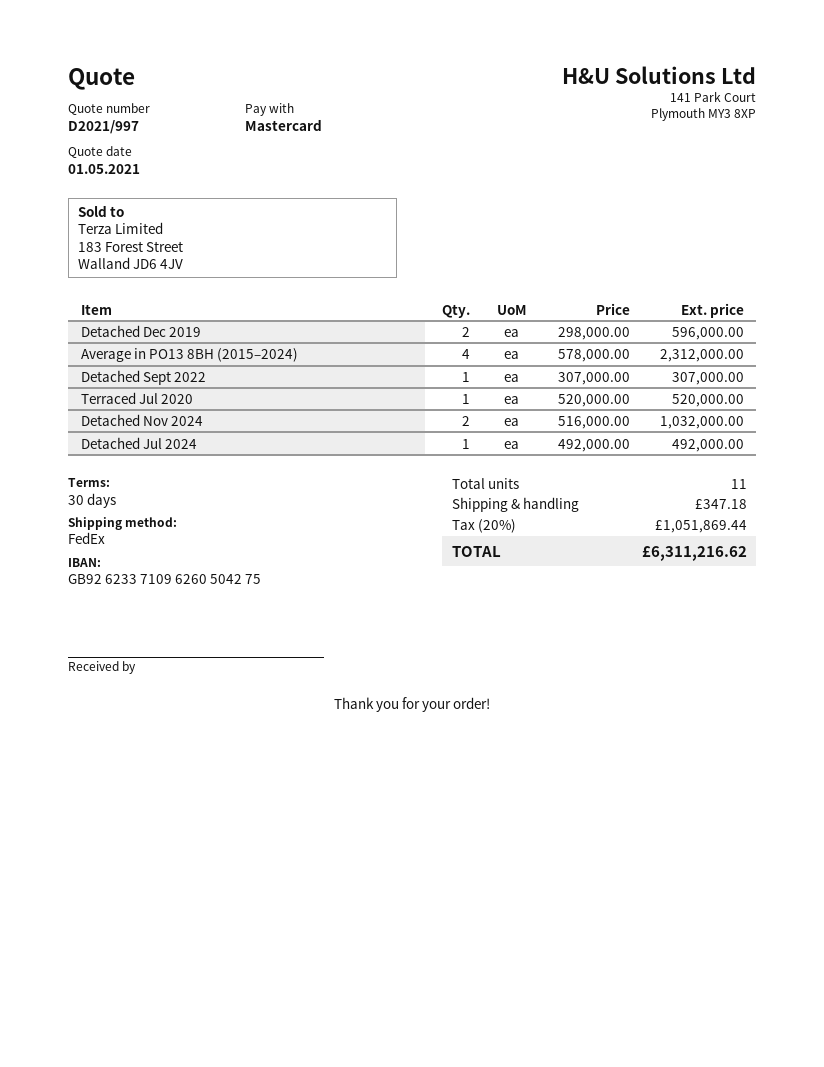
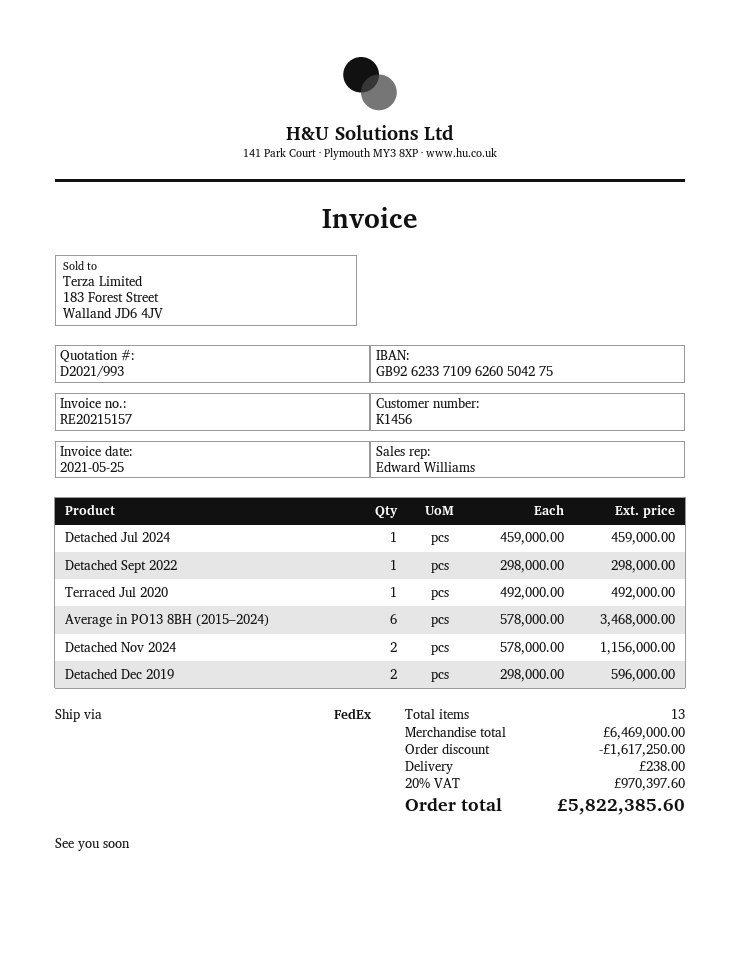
quote number: D2021/997 -> D2021/993
Average in PO13 8BH (2015–2024): 4 x 578000.00 = 2312000.00 -> 6 x 578000.00 = 3468000.00
Detached Sept 2022: 1 x 307000.00 = 307000.00 -> 1 x 298000.00 = 298000.00
Terraced Jul 2020: 1 x 520000.00 = 520000.00 -> 1 x 492000.00 = 492000.00
Detached Nov 2024: 2 x 516000.00 = 1032000.00 -> 2 x 578000.00 = 1156000.00
Detached Jul 2024: 1 x 492000.00 = 492000.00 -> 1 x 459000.00 = 459000.00
total quantity: 11 -> 13
discount: none -> 1617250.00
shipping: 347.18 -> 238.00
tax: 20% = 1051869.44 -> 20% = 970397.60
total: 6311216.62 -> 5822385.60

